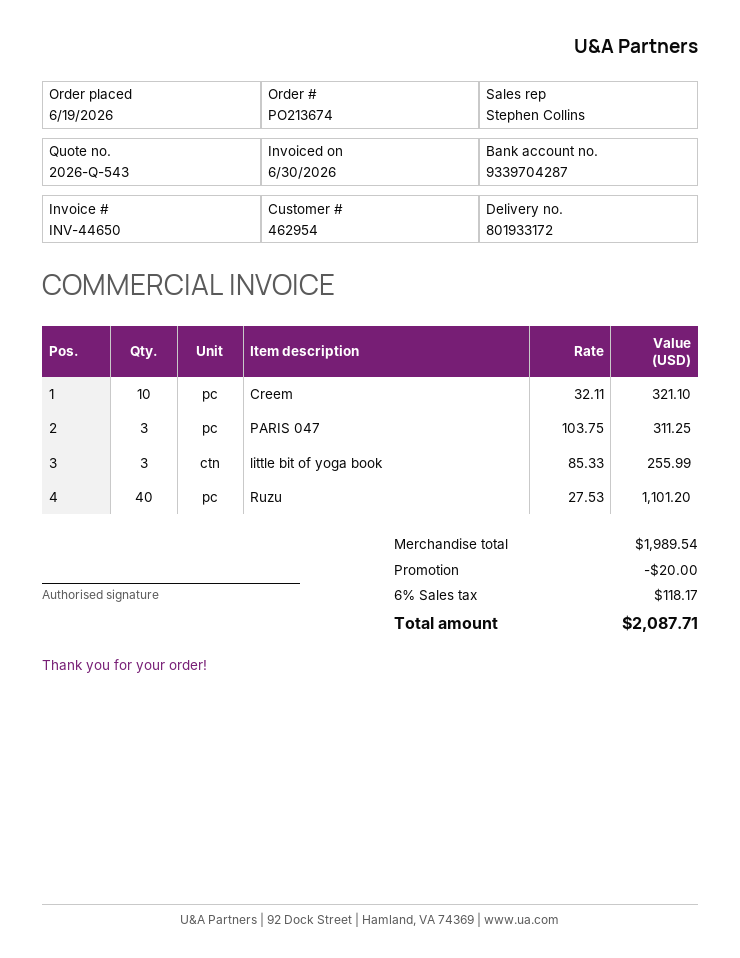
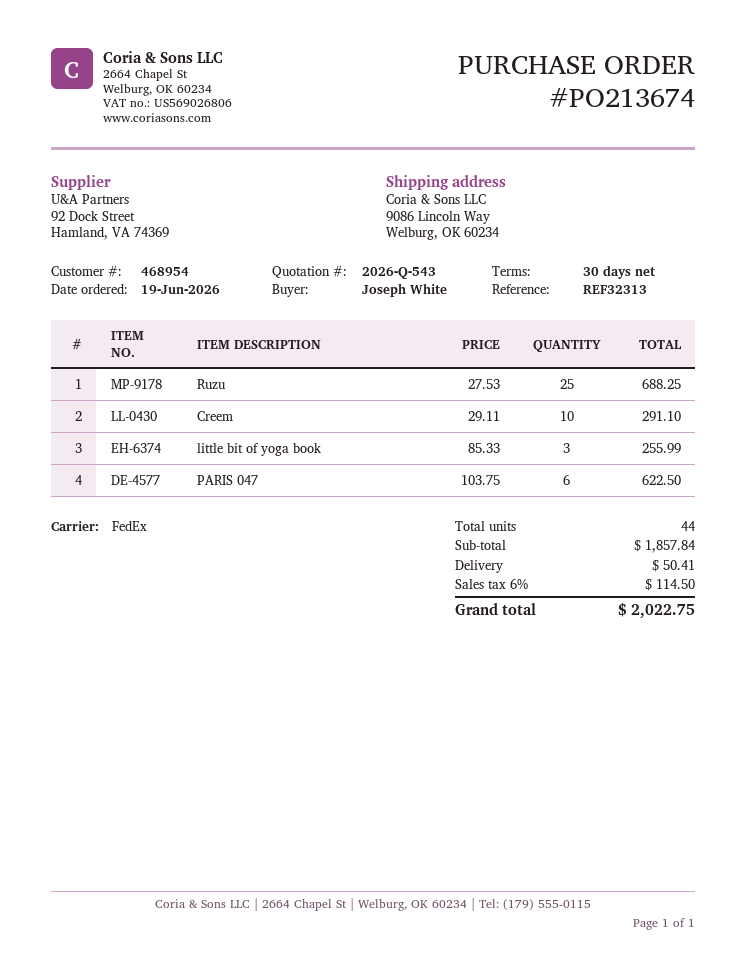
customer number: 462954 -> 468954
Creem: 10 x 32.11 = 321.10 -> 10 x 29.11 = 291.10
PARIS 047: 3 x 103.75 = 311.25 -> 6 x 103.75 = 622.50
Ruzu: 40 x 27.53 = 1101.20 -> 25 x 27.53 = 688.25
subtotal: 1989.54 -> 1857.84
discount: 20.00 -> none
shipping: none -> 50.41
tax: 6% = 118.17 -> 6% = 114.50
total: 2087.71 -> 2022.75

